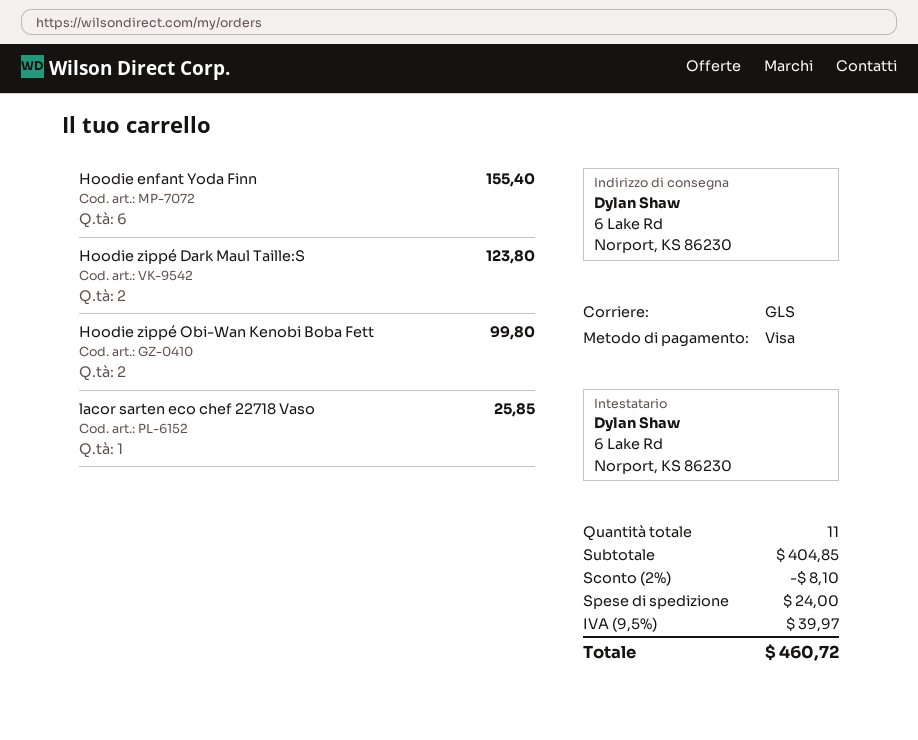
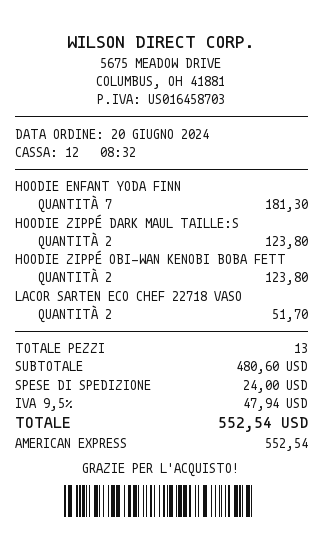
payment method: Visa -> American Express
Hoodie enfant Yoda Finn: 6 for 155.40 -> 7 for 181.30
Hoodie zippé Obi-Wan Kenobi Boba Fett: 2 for 99.80 -> 2 for 123.80
lacor sarten eco chef 22718 Vaso: 1 for 25.85 -> 2 for 51.70
total quantity: 11 -> 13
subtotal: 404.85 -> 480.60
discount: 2% = 8.10 -> none
tax: 9.5% = 39.97 -> 9.5% = 47.94
total: 460.72 -> 552.54

